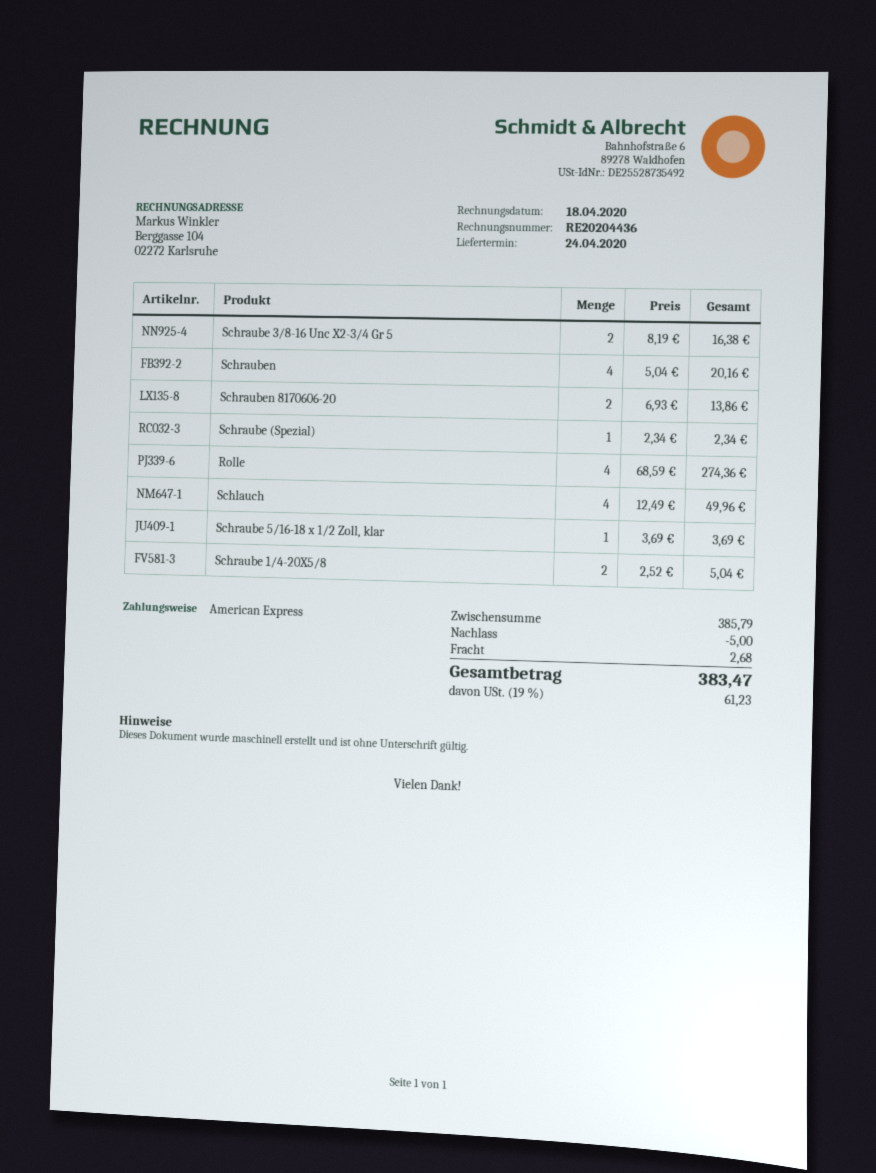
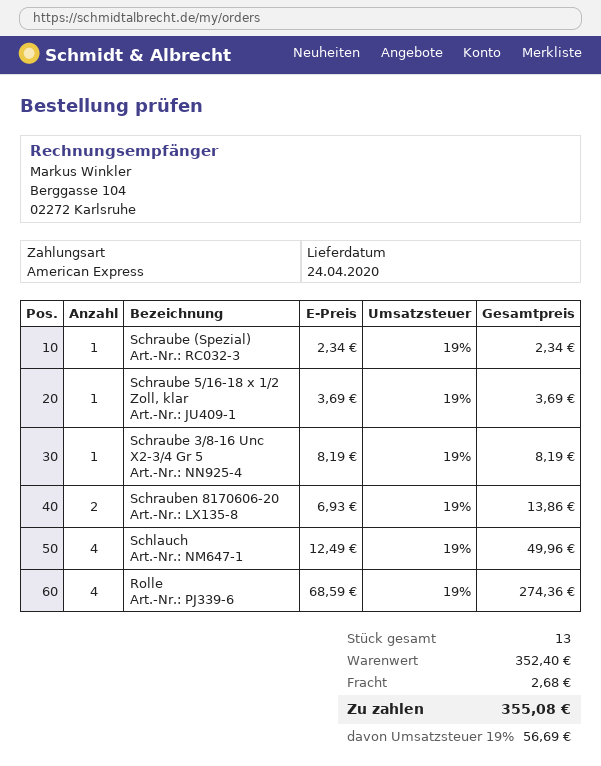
Schraube 3/8-16 Unc X2-3/4 Gr 5: 2 x 8.19 = 16.38 -> 1 x 8.19 = 8.19
Schrauben: 4 x 5.04 = 20.16 -> none
Schraube 1/4-20X5/8: 2 x 2.52 = 5.04 -> none
subtotal: 385.79 -> 352.40
discount: 5.00 -> none
tax: 19% = 61.23 -> 19% = 56.69
total: 383.47 -> 355.08

